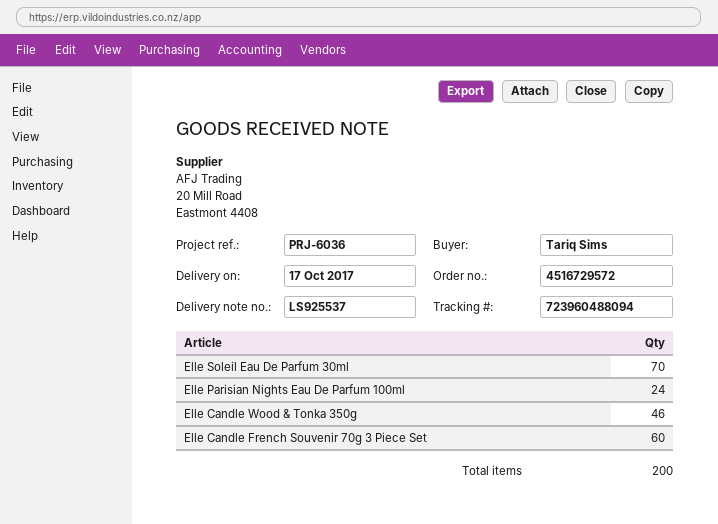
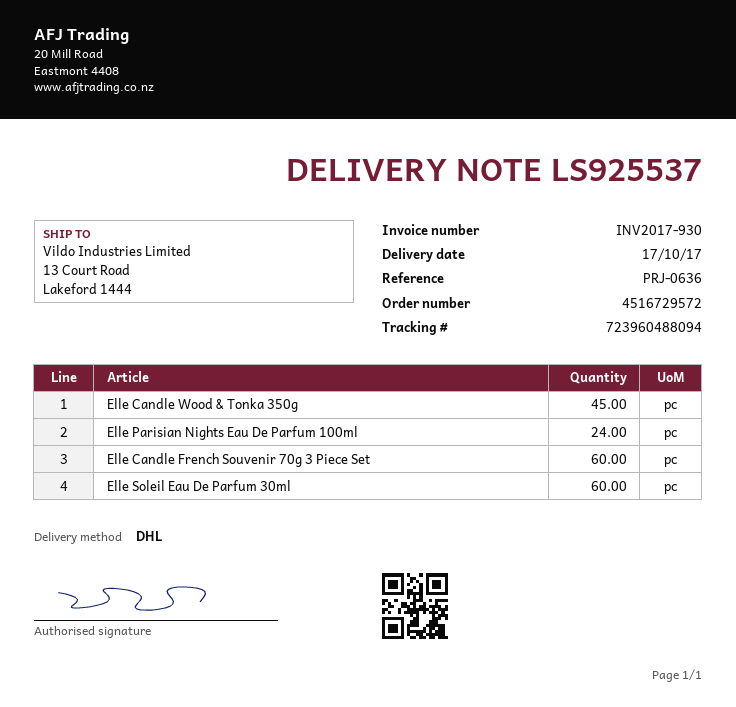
reference: PRJ-6036 -> PRJ-0636
Elle Soleil Eau De Parfum 30ml: 70 -> 60
Elle Candle Wood & Tonka 350g: 46 -> 45

